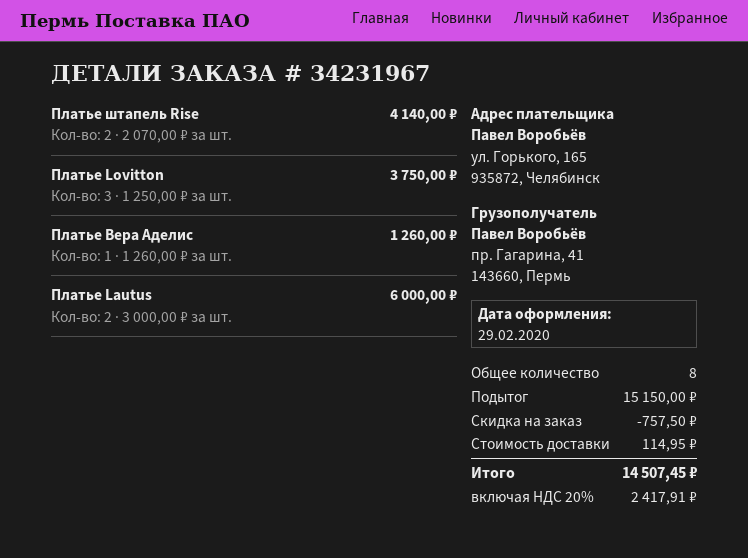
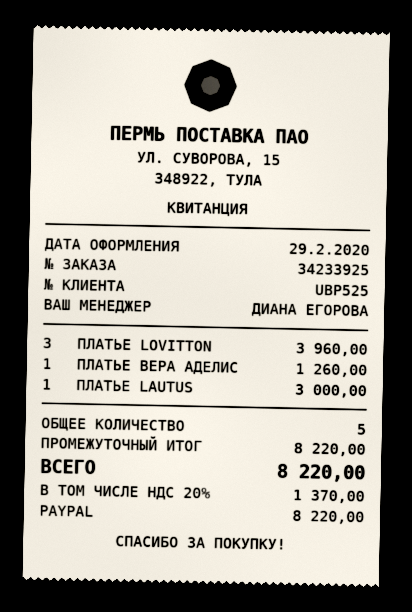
order number: 34231967 -> 34233925
Платье штапель Rise: 2 for 4140.00 -> none
Платье Lovitton: 3 for 3750.00 -> 3 for 3960.00
Платье Lautus: 2 for 6000.00 -> 1 for 3000.00
total quantity: 8 -> 5
subtotal: 15150.00 -> 8220.00
discount: 757.50 -> none
shipping: 114.95 -> none
tax: 20% = 2417.91 -> 20% = 1370.00
total: 14507.45 -> 8220.00

